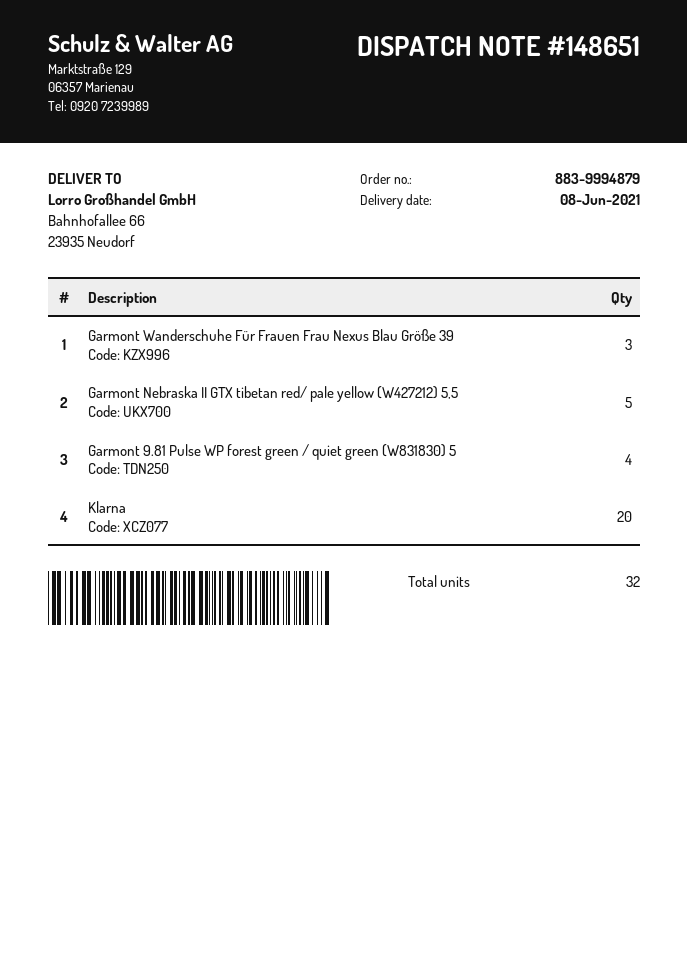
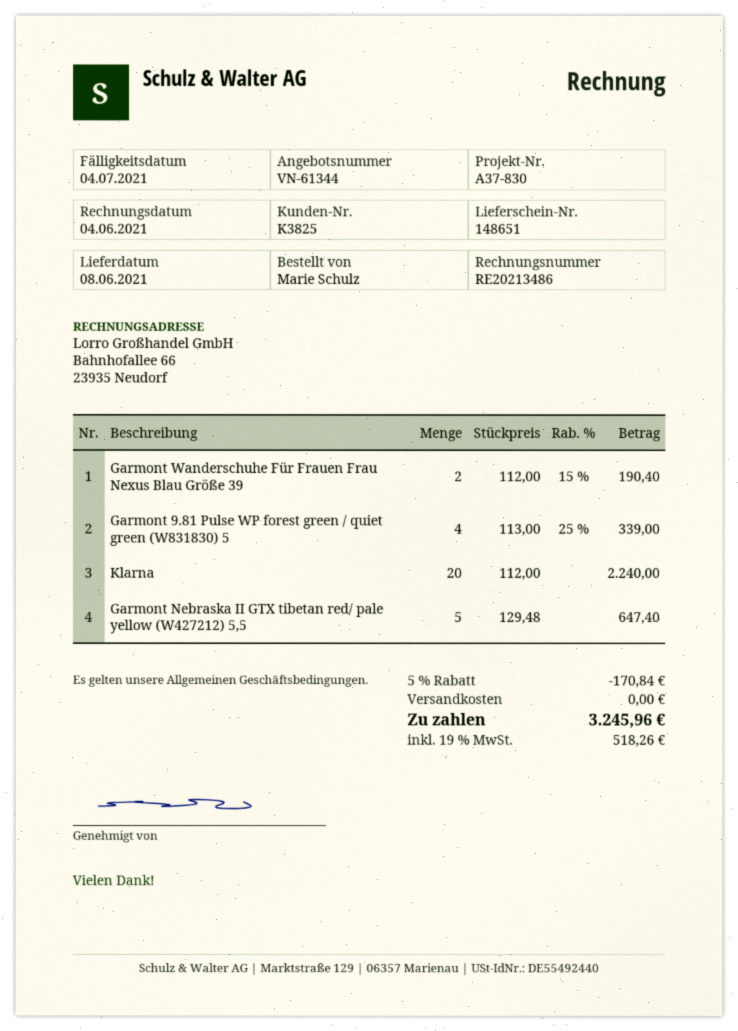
Garmont Wanderschuhe Für Frauen Frau Nexus Blau Größe 39: 3 -> 2

